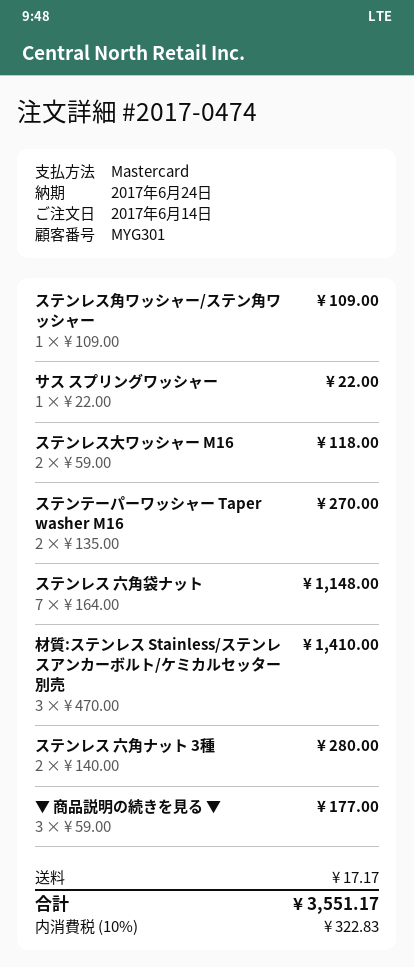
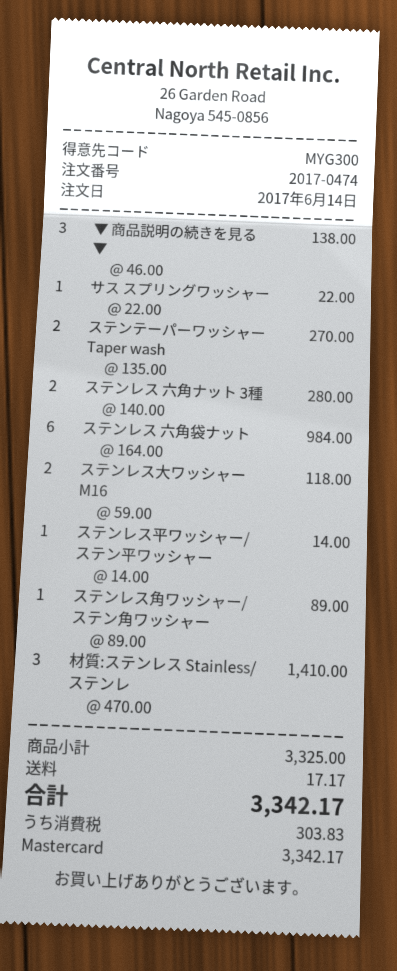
customer number: MYG301 -> MYG300
ステンレス角ワッシャー/ステン角ワッシャー: 1 x 109.00 = 109.00 -> 1 x 89.00 = 89.00
ステンレス 六角袋ナット: 7 x 164.00 = 1148.00 -> 6 x 164.00 = 984.00
▼ 商品説明の続きを見る ▼: 3 x 59.00 = 177.00 -> 3 x 46.00 = 138.00
ステンレス平ワッシャー/ステン平ワッシャー: none -> 1 x 14.00 = 14.00
tax: 322.83 -> 303.83
total: 3551.17 -> 3342.17

